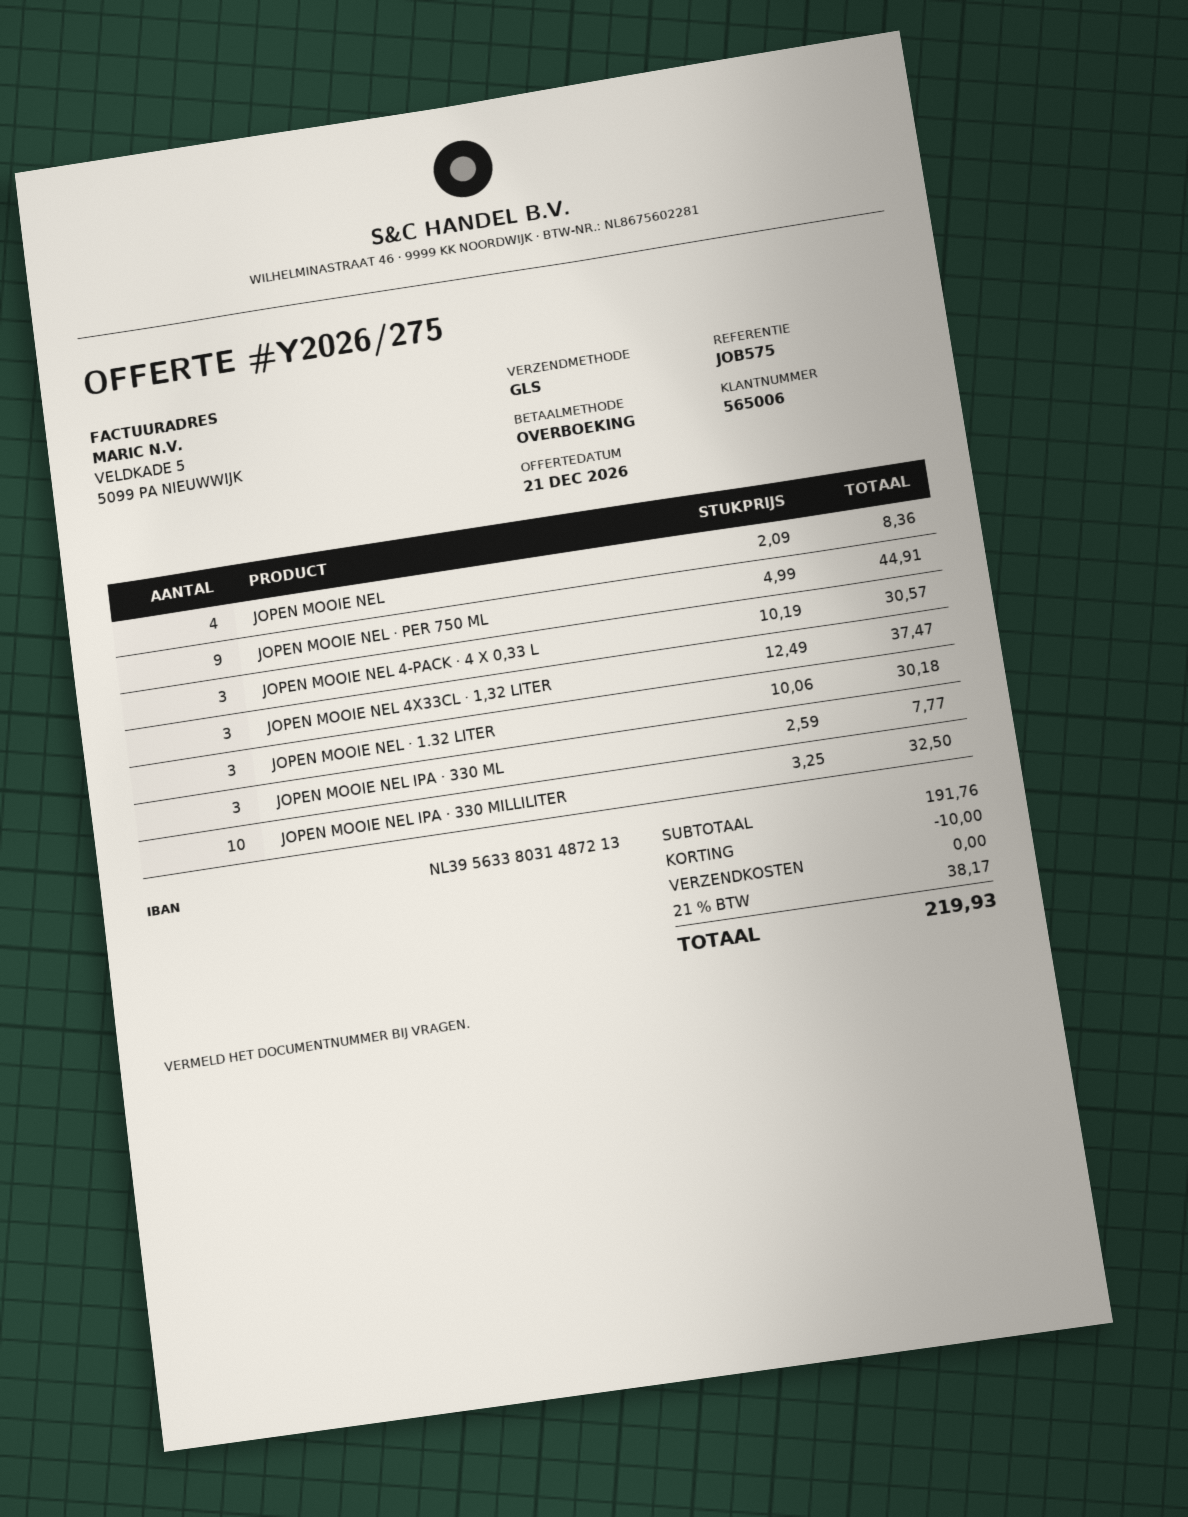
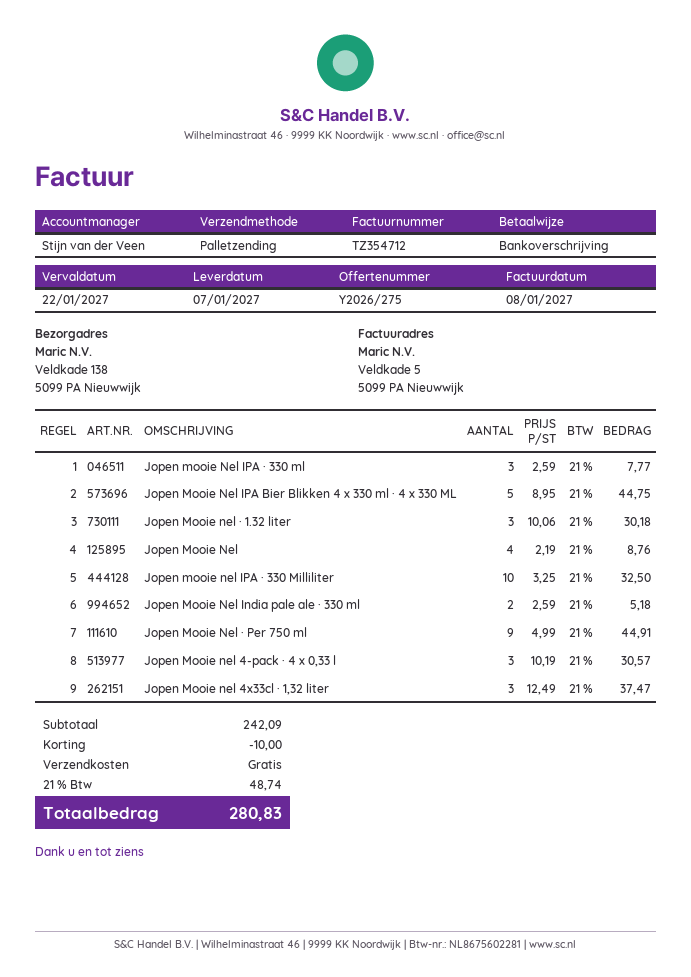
shipping method: GLS -> pallet freight
JOPEN MOOIE NEL: 4 x 2.09 = 8.36 -> 4 x 2.19 = 8.76
Jopen Mooie Nel IPA Bier Blikken 4 x 330 ml · 4 x 330 ML: none -> 5 x 8.95 = 44.75
Jopen Mooie Nel India pale ale · 330 ml: none -> 2 x 2.59 = 5.18
subtotal: 191.76 -> 242.09
tax: 21% = 38.17 -> 21% = 48.74
total: 219.93 -> 280.83

